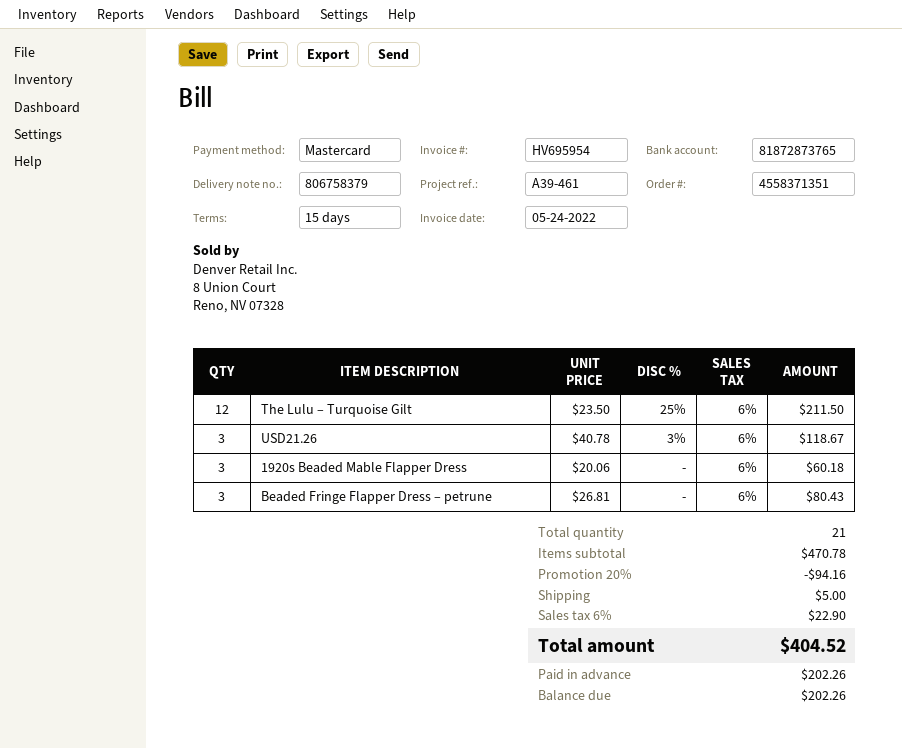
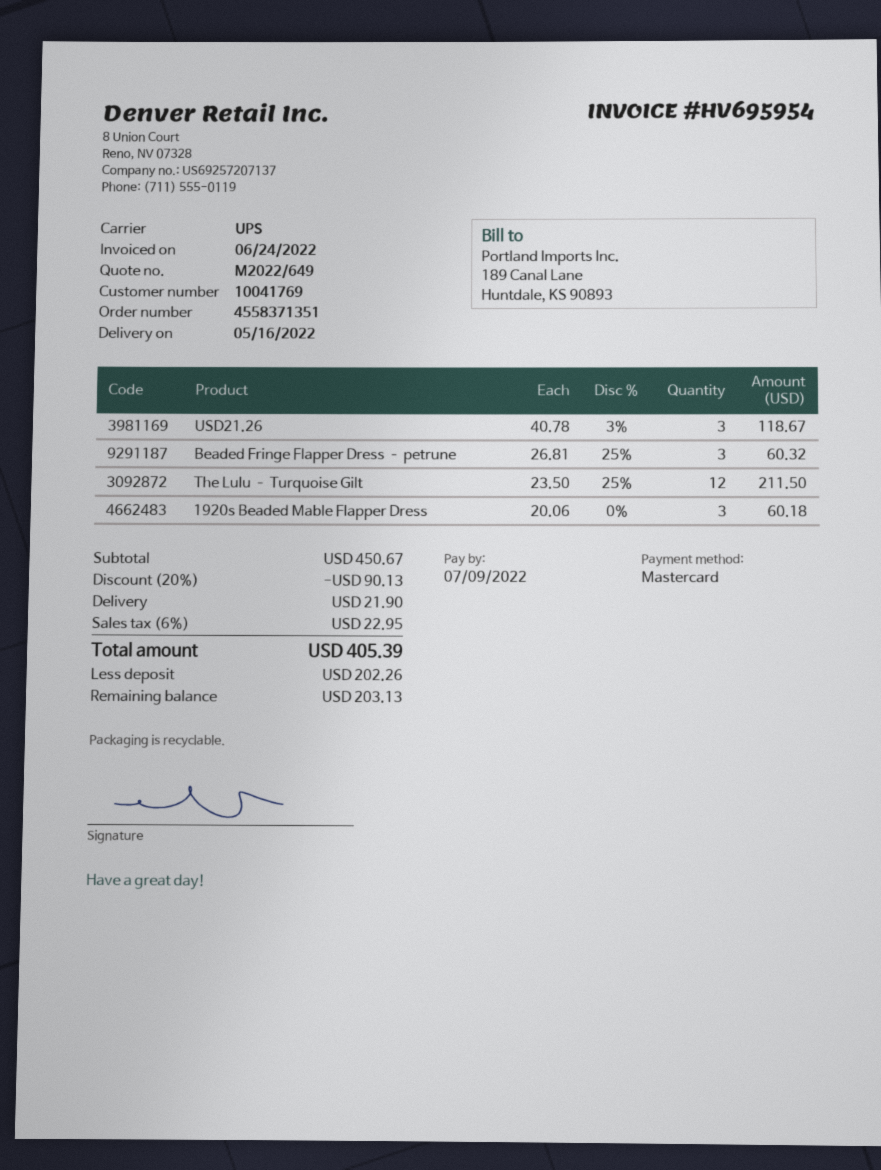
invoice date: 2022-05-24 -> 2022-06-24
Beaded Fringe Flapper Dress – petrune: 3 x 26.81 = 80.43 -> 3 x 26.81 - 25% = 60.32
subtotal: 470.78 -> 450.67
discount: 20% = 94.16 -> 20% = 90.13
shipping: 5.00 -> 21.90
tax: 6% = 22.90 -> 6% = 22.95
total: 404.52 -> 405.39
balance: 202.26 -> 203.13

